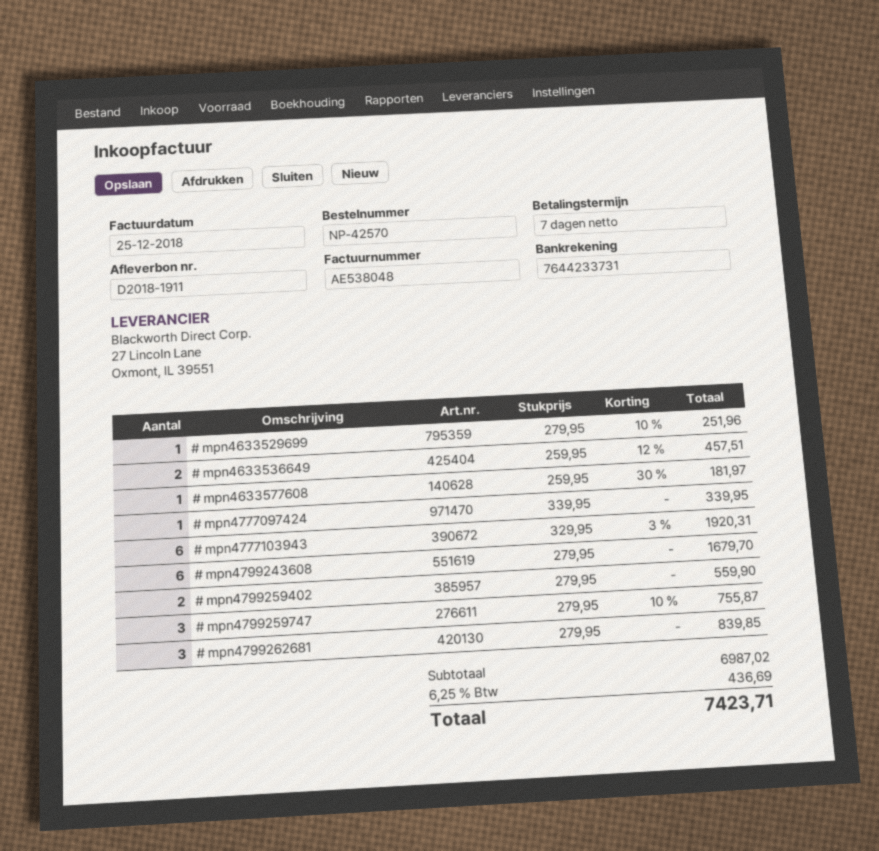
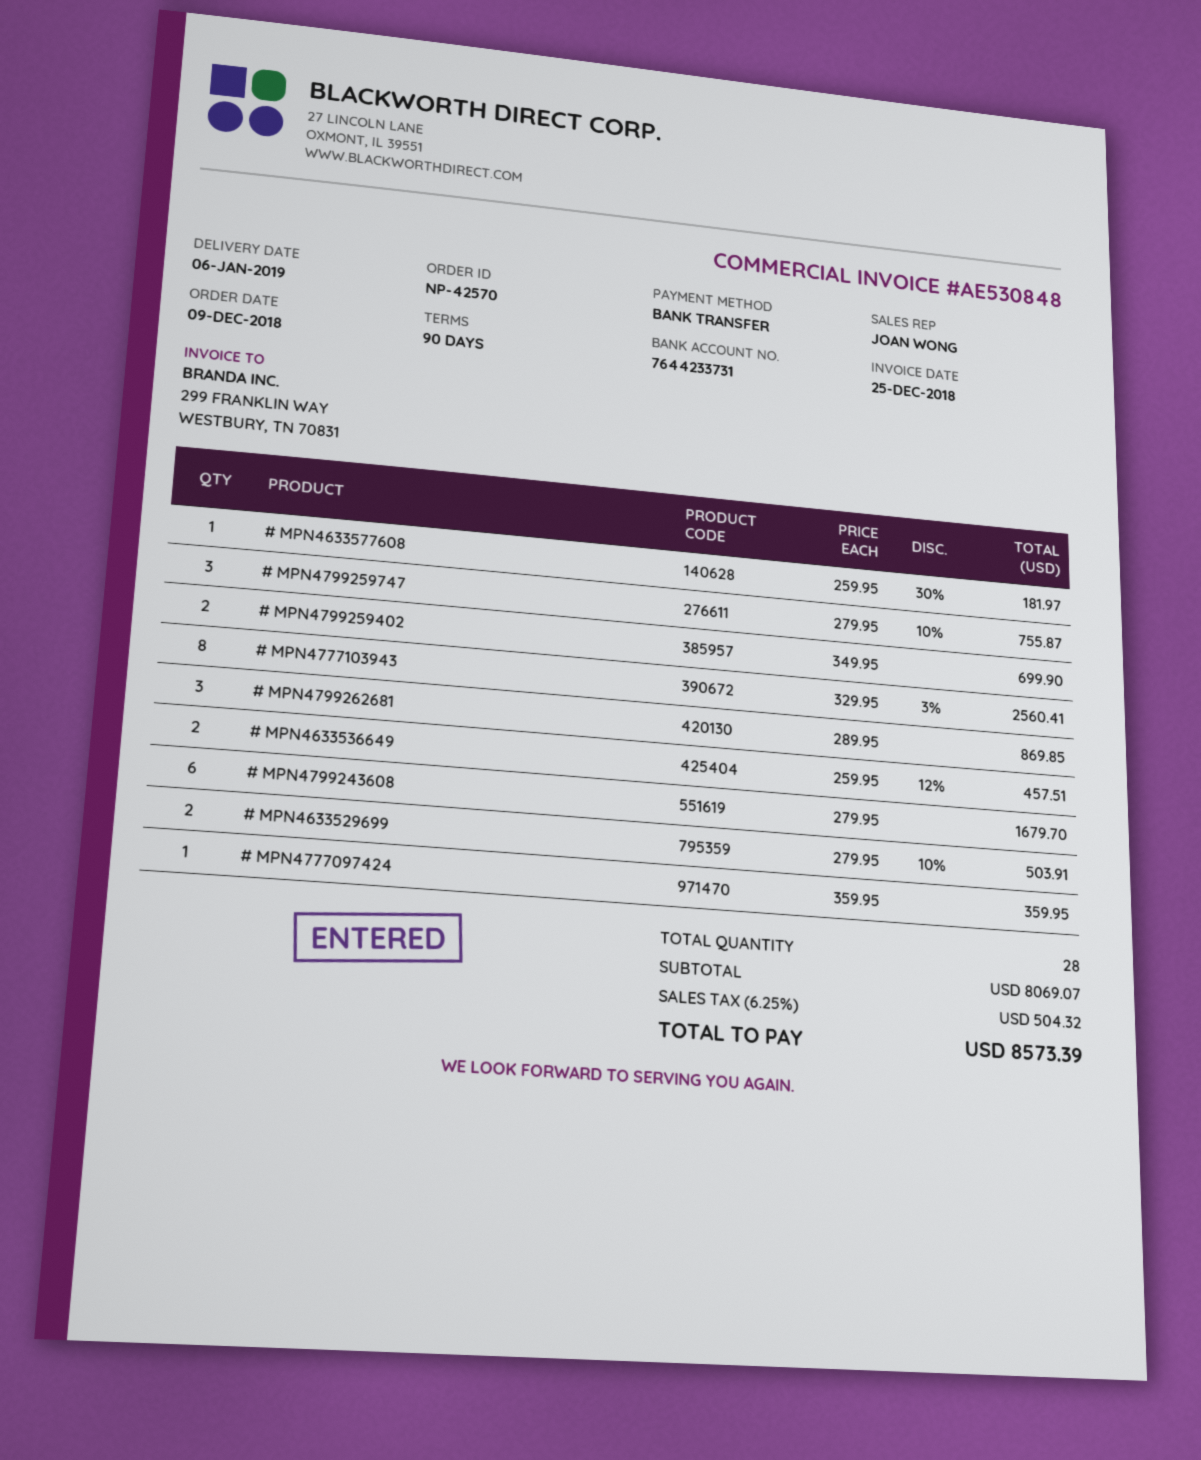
invoice number: AE538048 -> AE530848
payment terms: 7 days -> 90 days
# mpn4633529699: 1 x 279.95 - 10% = 251.96 -> 2 x 279.95 - 10% = 503.91
# mpn4777097424: 1 x 339.95 = 339.95 -> 1 x 359.95 = 359.95
# mpn4777103943: 6 x 329.95 - 3% = 1920.31 -> 8 x 329.95 - 3% = 2560.41
# mpn4799259402: 2 x 279.95 = 559.90 -> 2 x 349.95 = 699.90
# mpn4799262681: 3 x 279.95 = 839.85 -> 3 x 289.95 = 869.85
subtotal: 6987.02 -> 8069.07
tax: 6.25% = 436.69 -> 6.25% = 504.32
total: 7423.71 -> 8573.39

